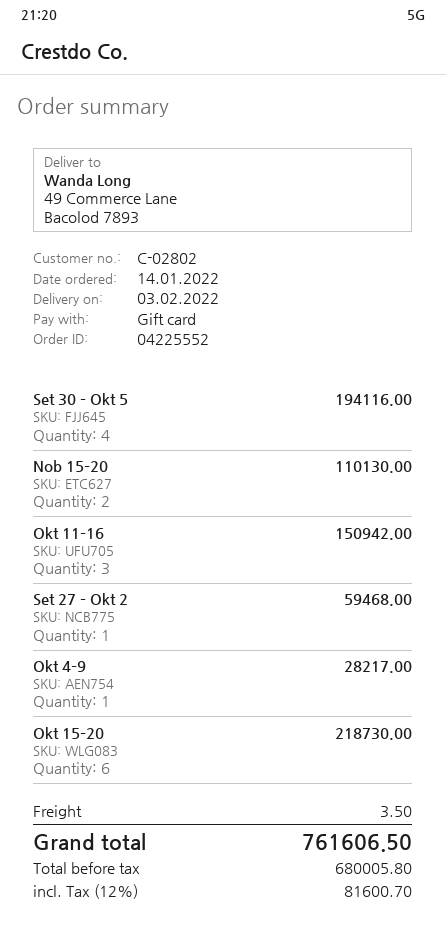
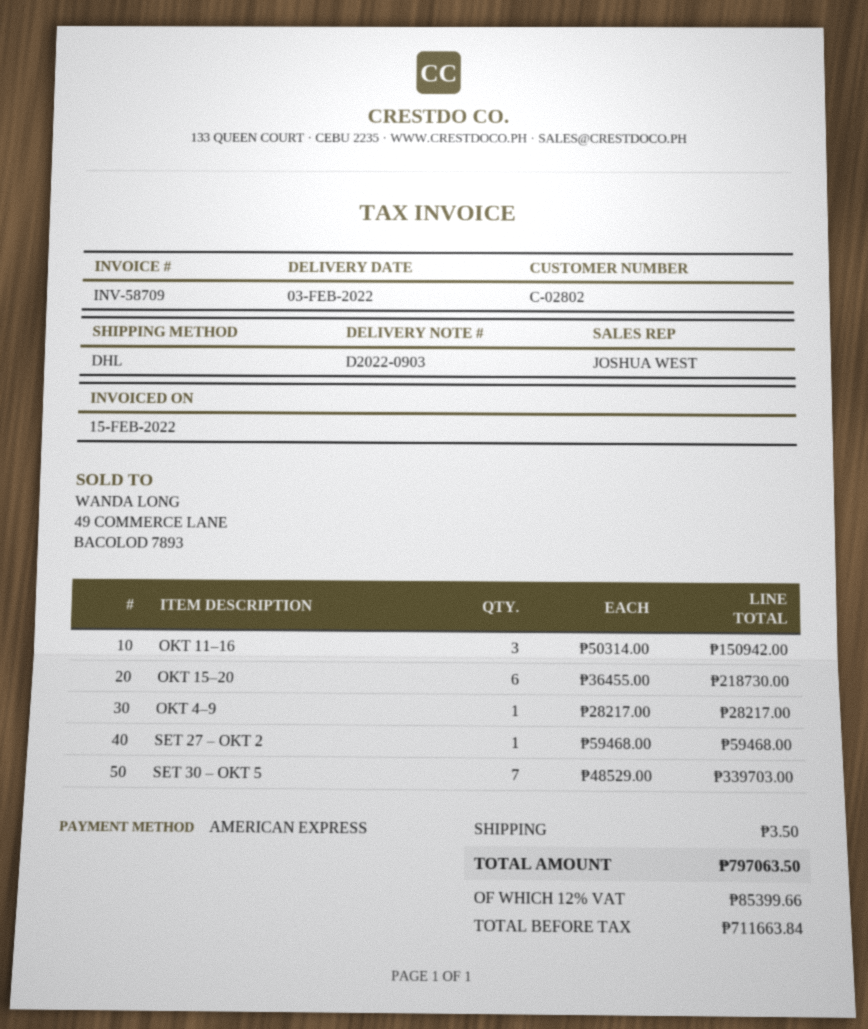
payment method: gift card -> American Express
Set 30 – Okt 5: 4 for 194116.00 -> 7 for 339703.00
Nob 15–20: 2 for 110130.00 -> none
net: 680005.80 -> 711663.84
tax: 12% = 81600.70 -> 12% = 85399.66
total: 761606.50 -> 797063.50

